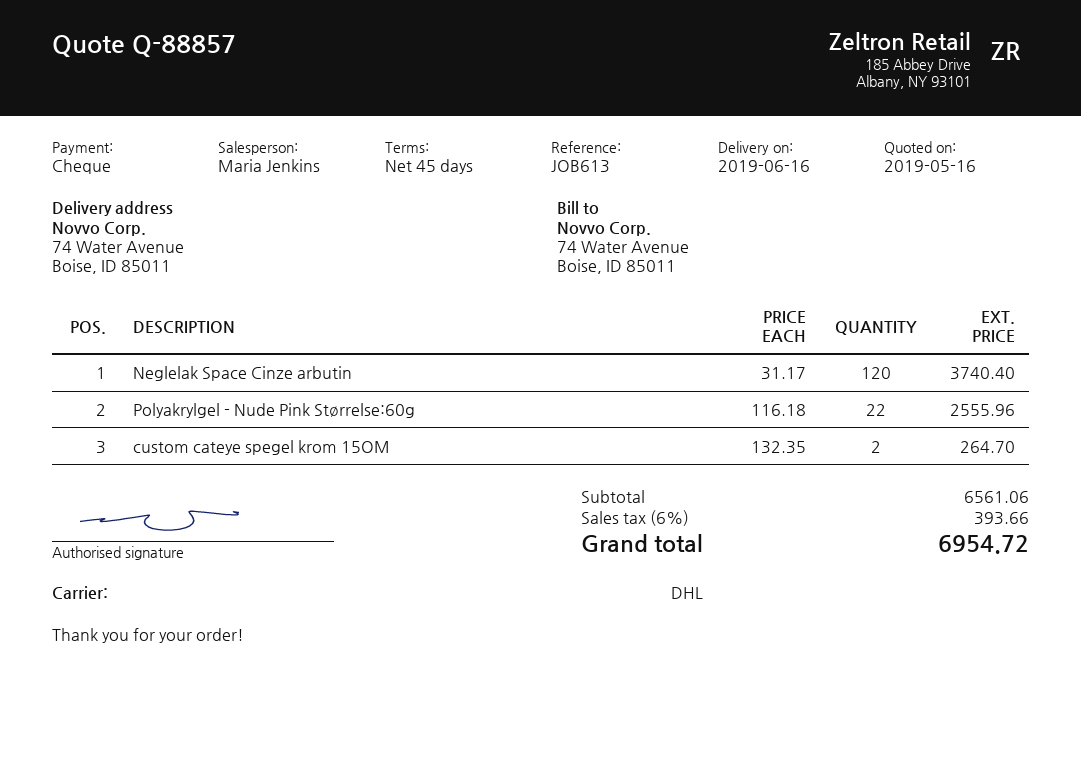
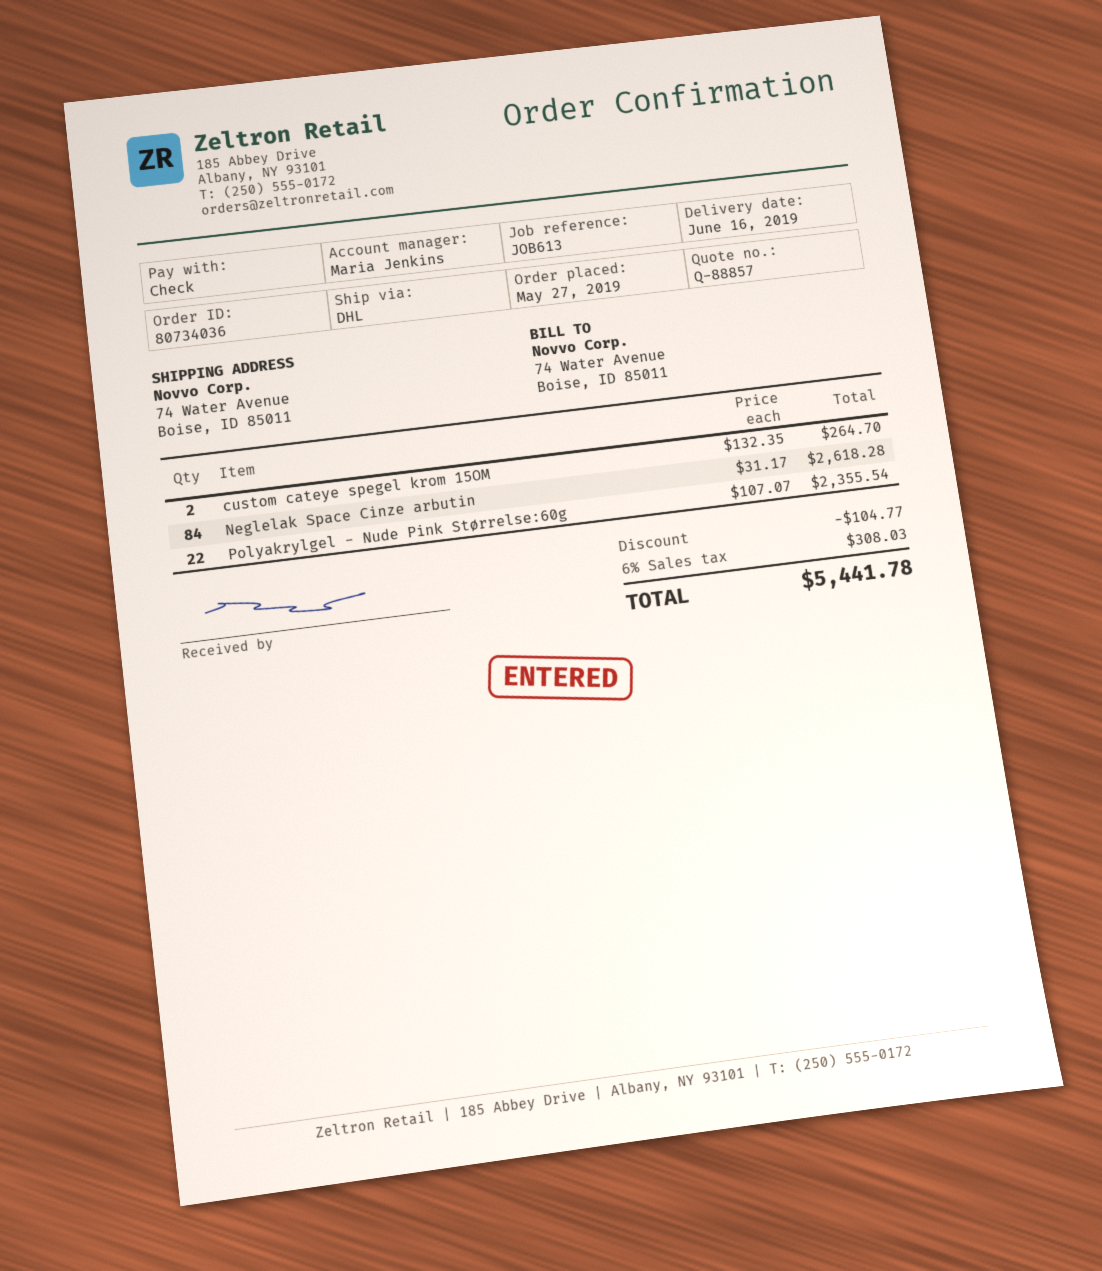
Neglelak Space Cinze arbutin: 120 x 31.17 = 3740.40 -> 84 x 31.17 = 2618.28
Polyakrylgel - Nude Pink Størrelse:60g: 22 x 116.18 = 2555.96 -> 22 x 107.07 = 2355.54
discount: none -> 104.77
tax: 6% = 393.66 -> 6% = 308.03
total: 6954.72 -> 5441.78

